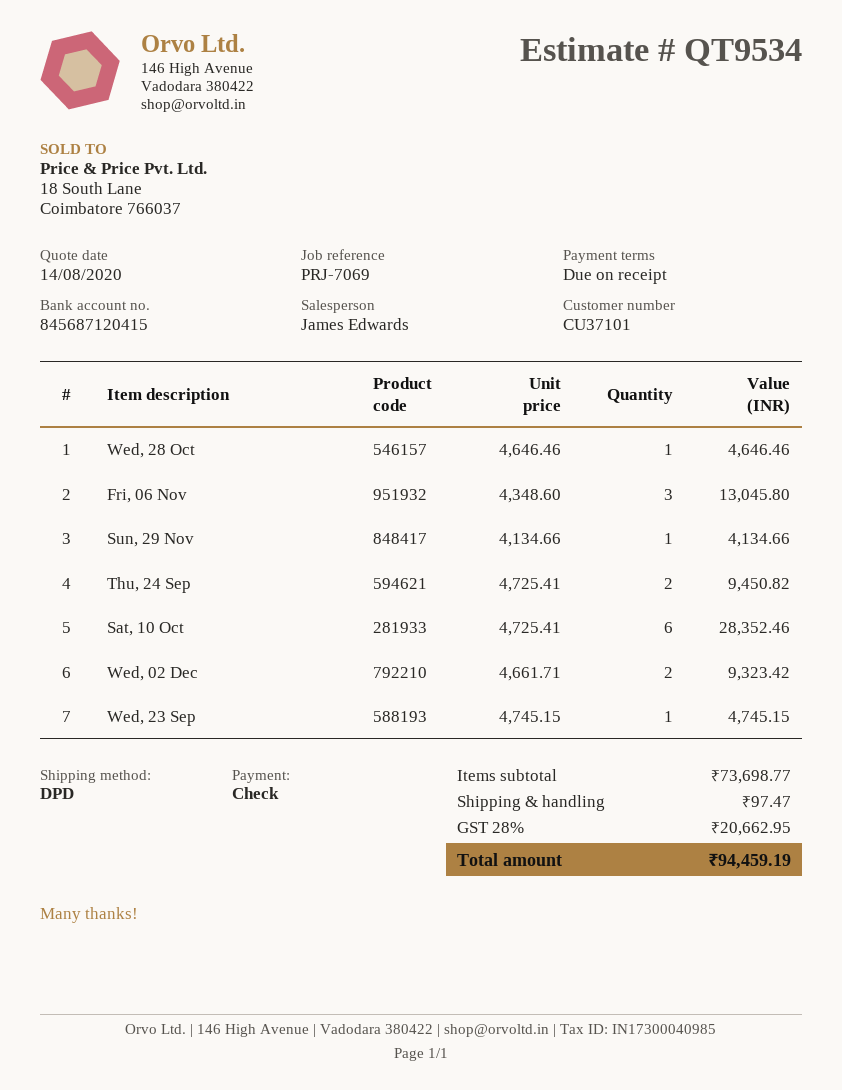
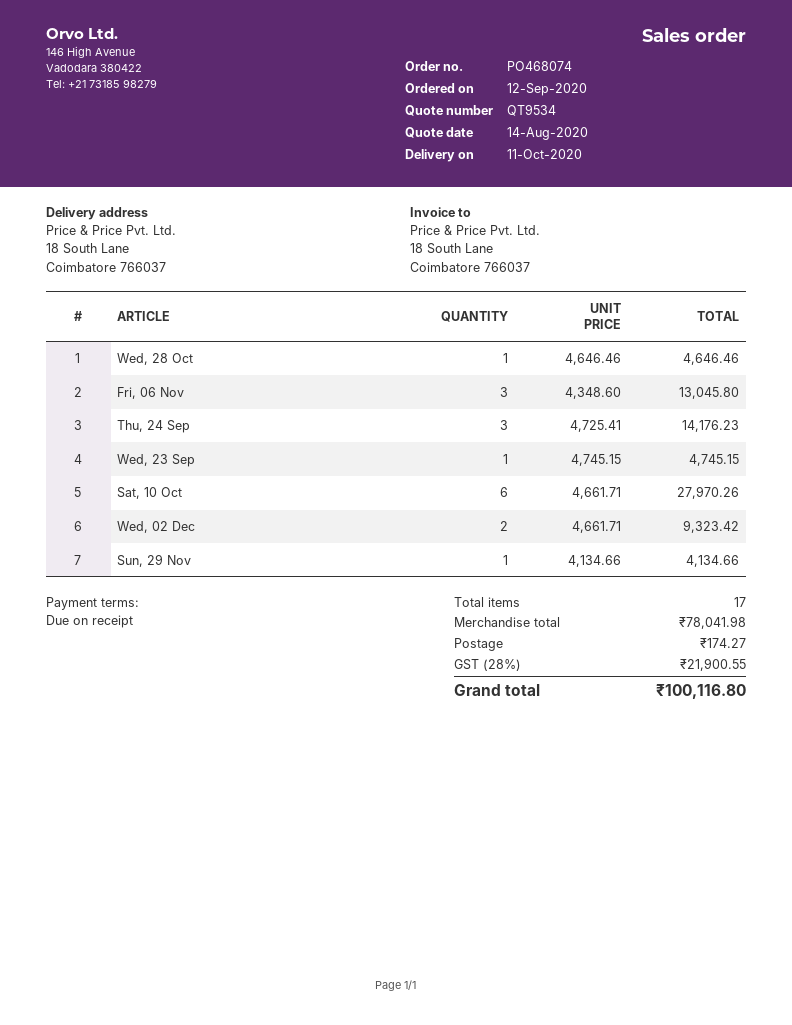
Thu, 24 Sep: 2 x 4725.41 = 9450.82 -> 3 x 4725.41 = 14176.23
Sat, 10 Oct: 6 x 4725.41 = 28352.46 -> 6 x 4661.71 = 27970.26
subtotal: 73698.77 -> 78041.98
shipping: 97.47 -> 174.27
tax: 28% = 20662.95 -> 28% = 21900.55
total: 94459.19 -> 100116.80

